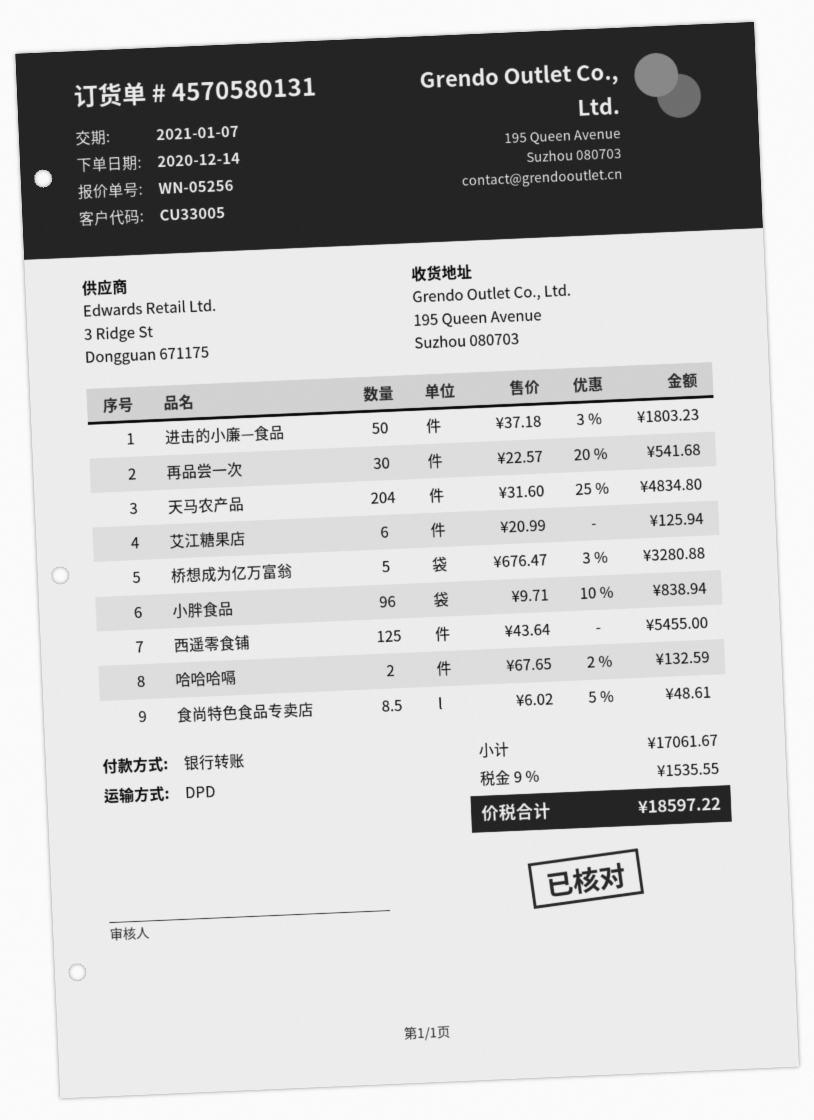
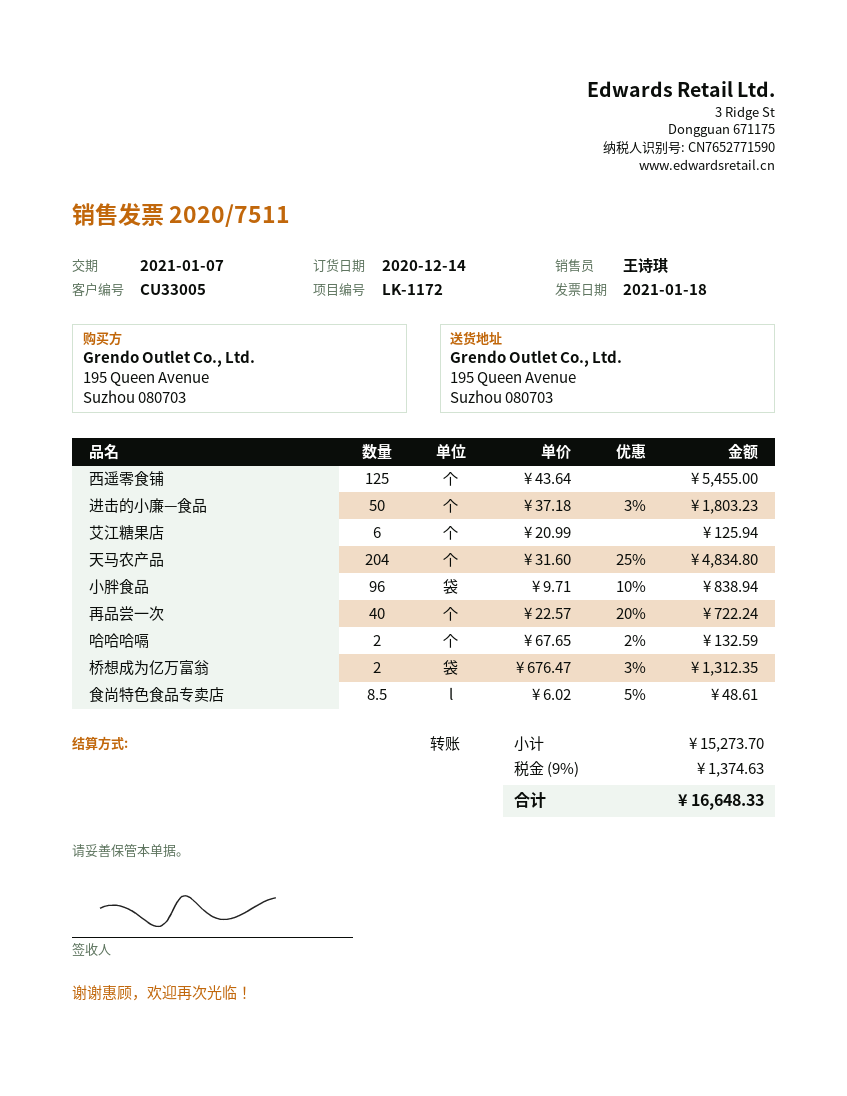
再品尝一次: 30 x 22.57 - 20% = 541.68 -> 40 x 22.57 - 20% = 722.24
桥想成为亿万富翁: 5 x 676.47 - 3% = 3280.88 -> 2 x 676.47 - 3% = 1312.35
subtotal: 17061.67 -> 15273.70
tax: 9% = 1535.55 -> 9% = 1374.63
total: 18597.22 -> 16648.33

